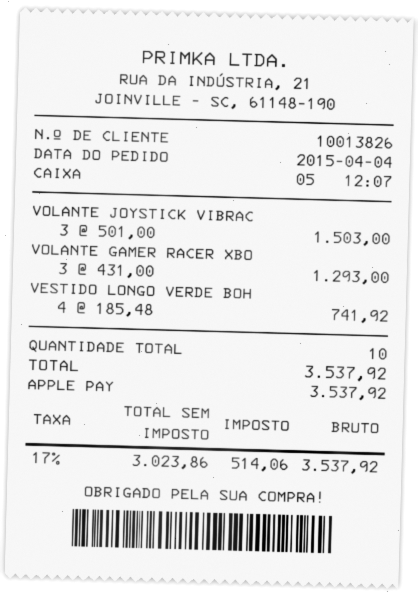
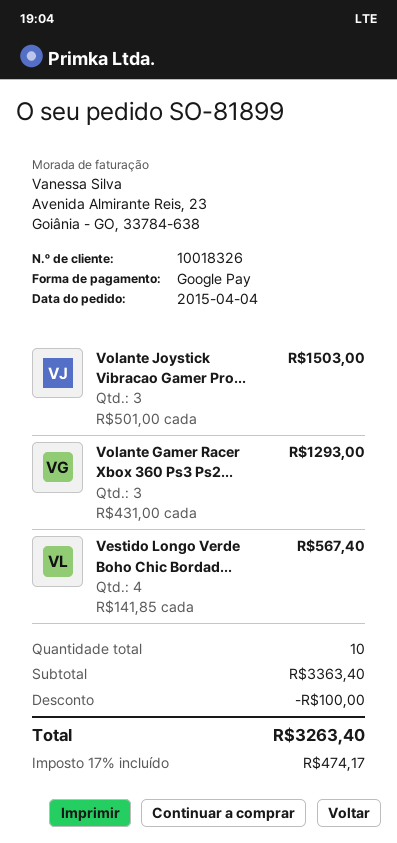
customer number: 10013826 -> 10018326
payment method: Apple Pay -> Google Pay
VESTIDO LONGO VERDE BOH: 4 x 185.48 = 741.92 -> 4 x 141.85 = 567.40
discount: none -> 100.00
tax: 17% = 514.06 -> 17% = 474.17
total: 3537.92 -> 3263.40

